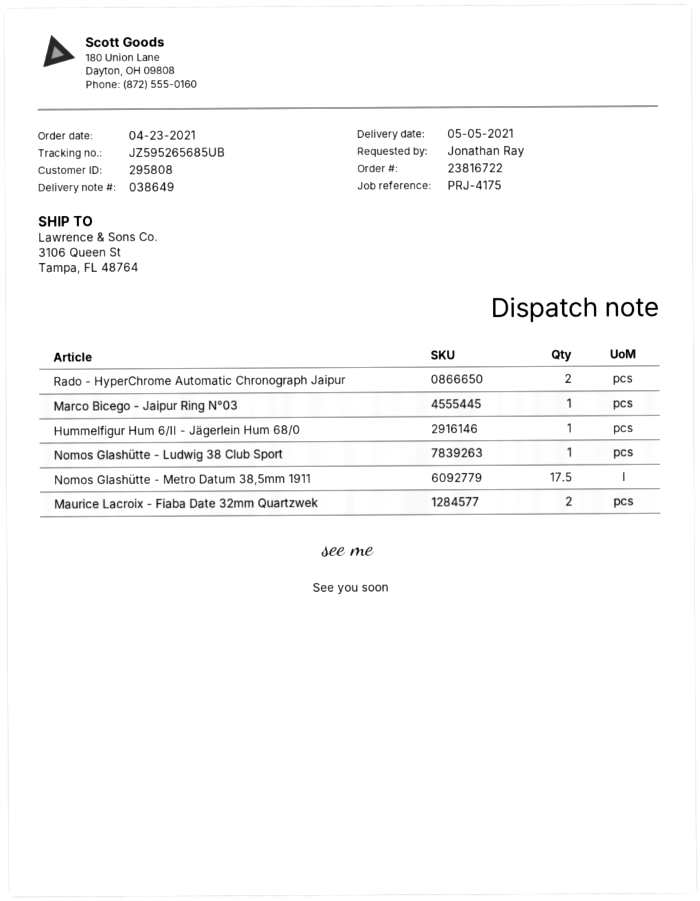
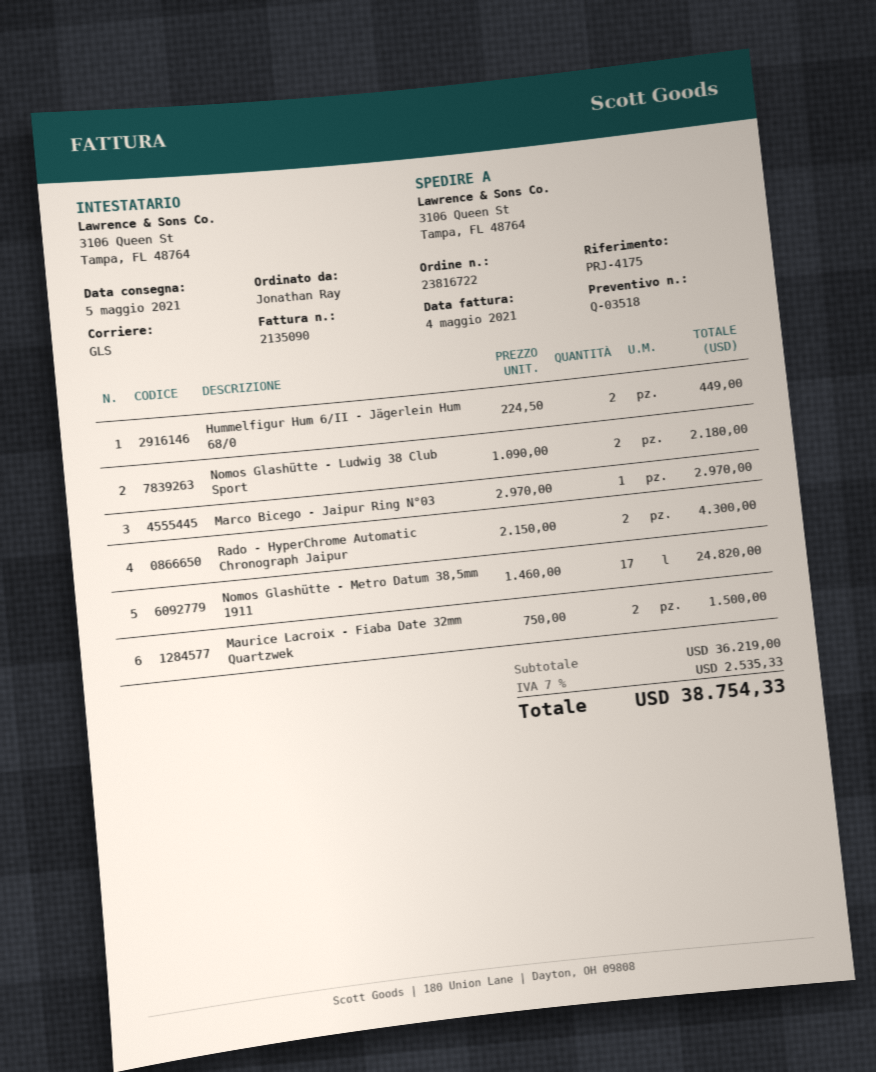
Hummelfigur Hum 6/II - Jägerlein Hum 68/0: 1 -> 2
Nomos Glashütte - Ludwig 38 Club Sport: 1 -> 2
Nomos Glashütte - Metro Datum 38,5mm 1911: 17.5 -> 17

